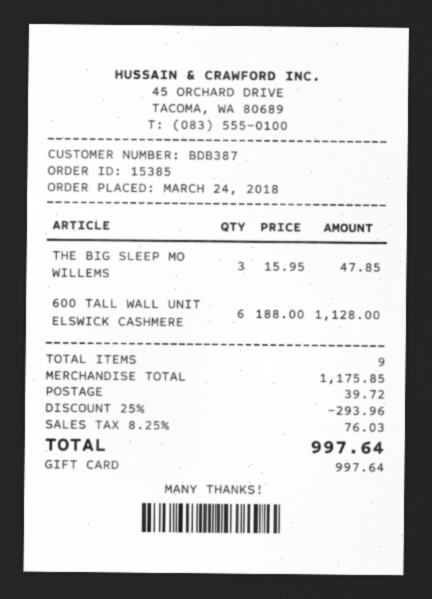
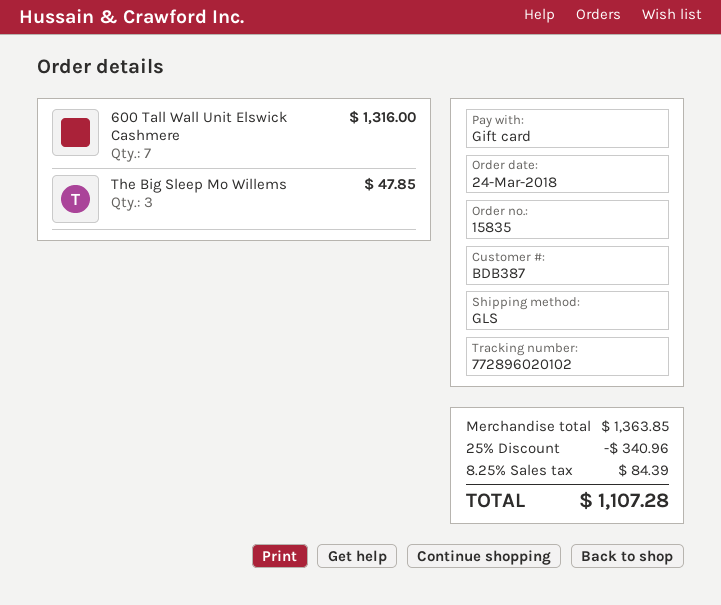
order number: 15385 -> 15835
600 TALL WALL UNIT ELSWICK CASHMERE: 6 for 1128.00 -> 7 for 1316.00
subtotal: 1175.85 -> 1363.85
discount: 25% = 293.96 -> 25% = 340.96
shipping: 39.72 -> none
tax: 8.25% = 76.03 -> 8.25% = 84.39
total: 997.64 -> 1107.28

